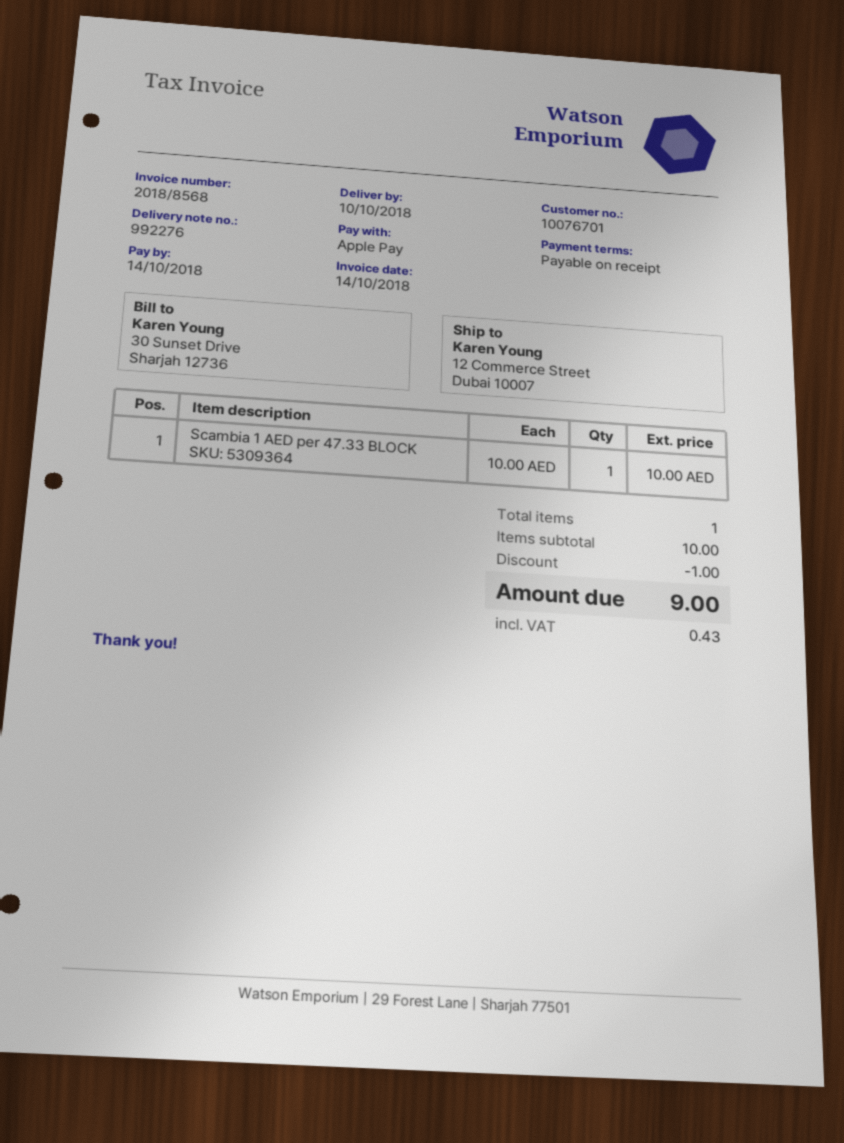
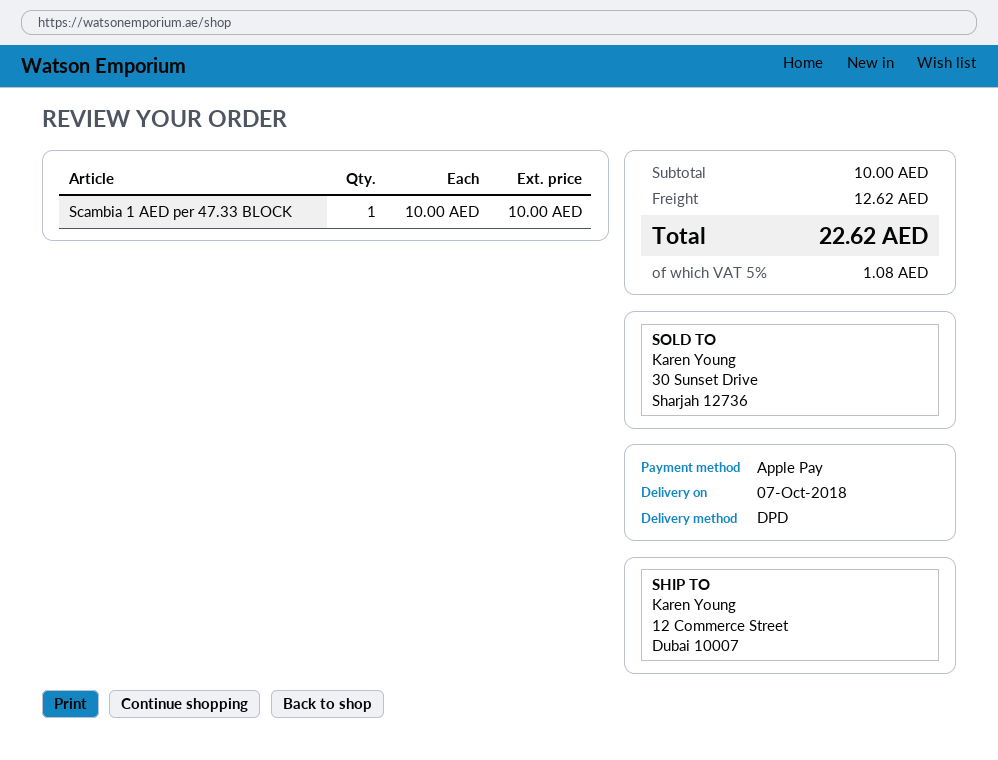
delivery date: 2018-10-10 -> 2018-10-07
discount: 1.00 -> none
shipping: none -> 12.62
tax: 0.43 -> 1.08
total: 9.00 -> 22.62

